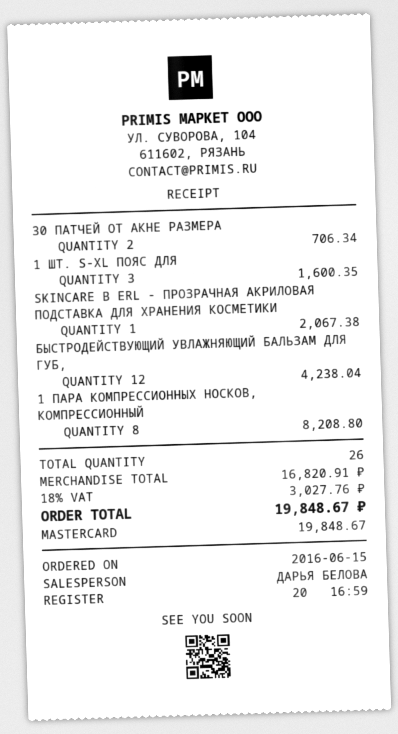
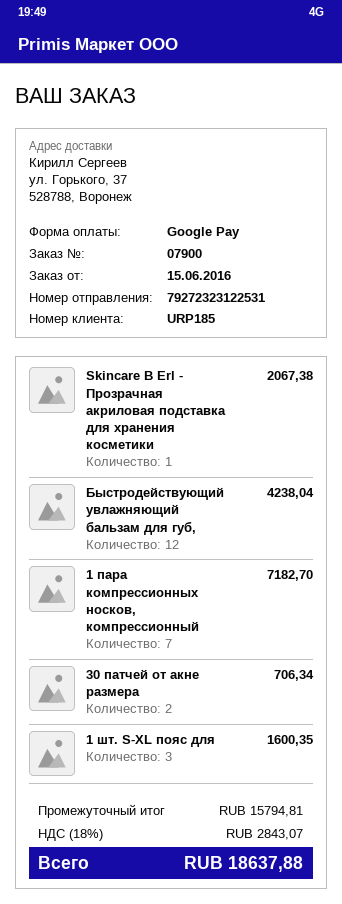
payment method: Mastercard -> Google Pay
1 ПАРА КОМПРЕССИОННЫХ НОСКОВ, КОМПРЕССИОННЫЙ: 8 for 8208.80 -> 7 for 7182.70
subtotal: 16820.91 -> 15794.81
tax: 18% = 3027.76 -> 18% = 2843.07
total: 19848.67 -> 18637.88

